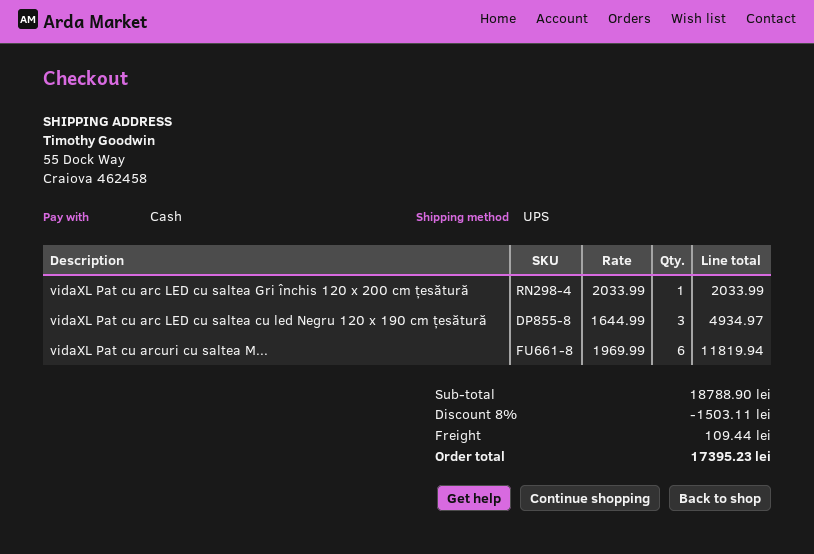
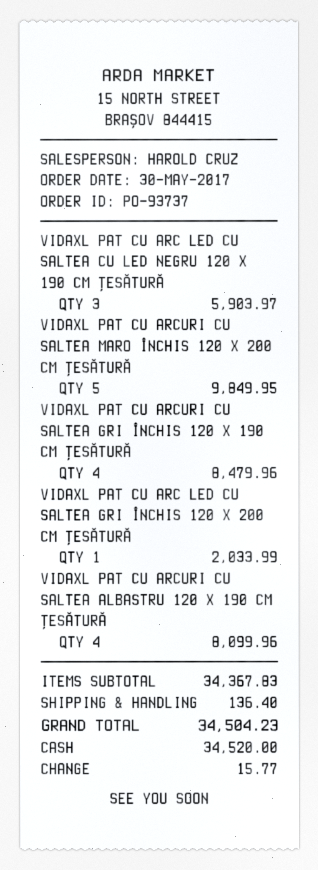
vidaXL Pat cu arc LED cu saltea cu led Negru 120 x 190 cm țesătură: 3 for 4934.97 -> 3 for 5903.97
vidaXL Pat cu arcuri cu saltea M...: 6 for 11819.94 -> 5 for 9849.95
VIDAXL PAT CU ARCURI CU SALTEA GRI ÎNCHIS 120 X 190 CM ȚESĂTURĂ: none -> 4 for 8479.96
VIDAXL PAT CU ARCURI CU SALTEA ALBASTRU 120 X 190 CM ȚESĂTURĂ: none -> 4 for 8099.96
subtotal: 18788.90 -> 34367.83
discount: 8% = 1503.11 -> none
shipping: 109.44 -> 136.40
total: 17395.23 -> 34504.23

